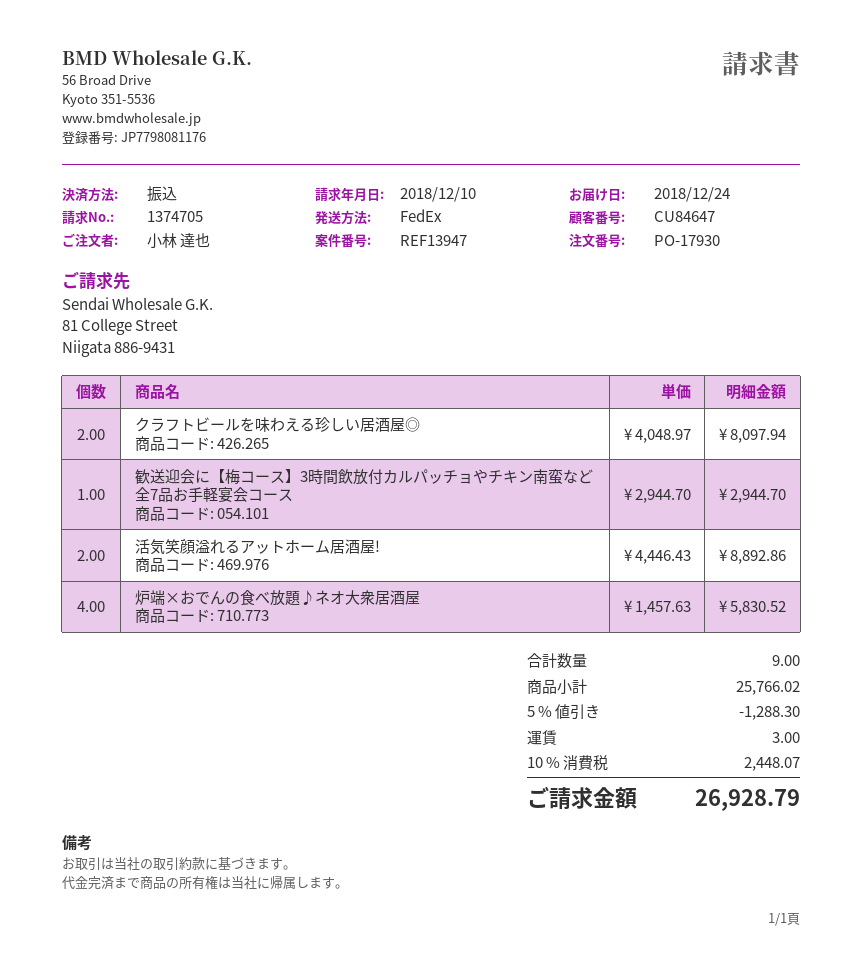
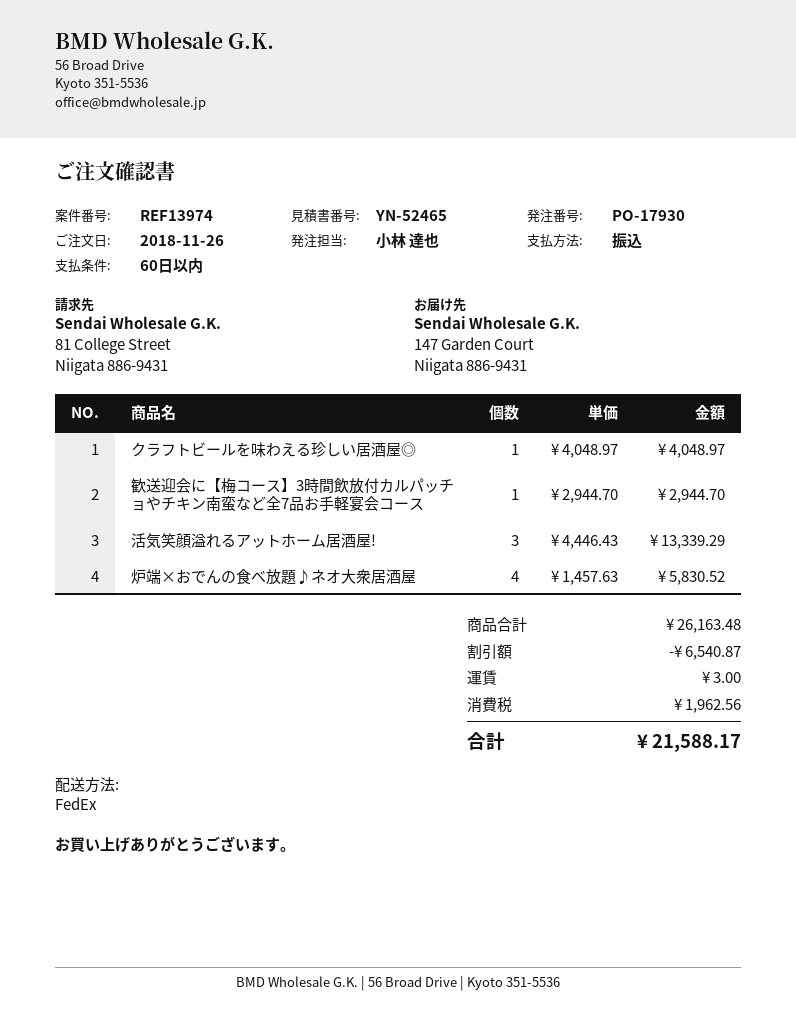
reference: REF13947 -> REF13974
クラフトビールを味わえる珍しい居酒屋◎: 2 x 4048.97 = 8097.94 -> 1 x 4048.97 = 4048.97
活気笑顔溢れるアットホーム居酒屋!: 2 x 4446.43 = 8892.86 -> 3 x 4446.43 = 13339.29
subtotal: 25766.02 -> 26163.48
discount: 1288.30 -> 6540.87
tax: 2448.07 -> 1962.56
total: 26928.79 -> 21588.17

